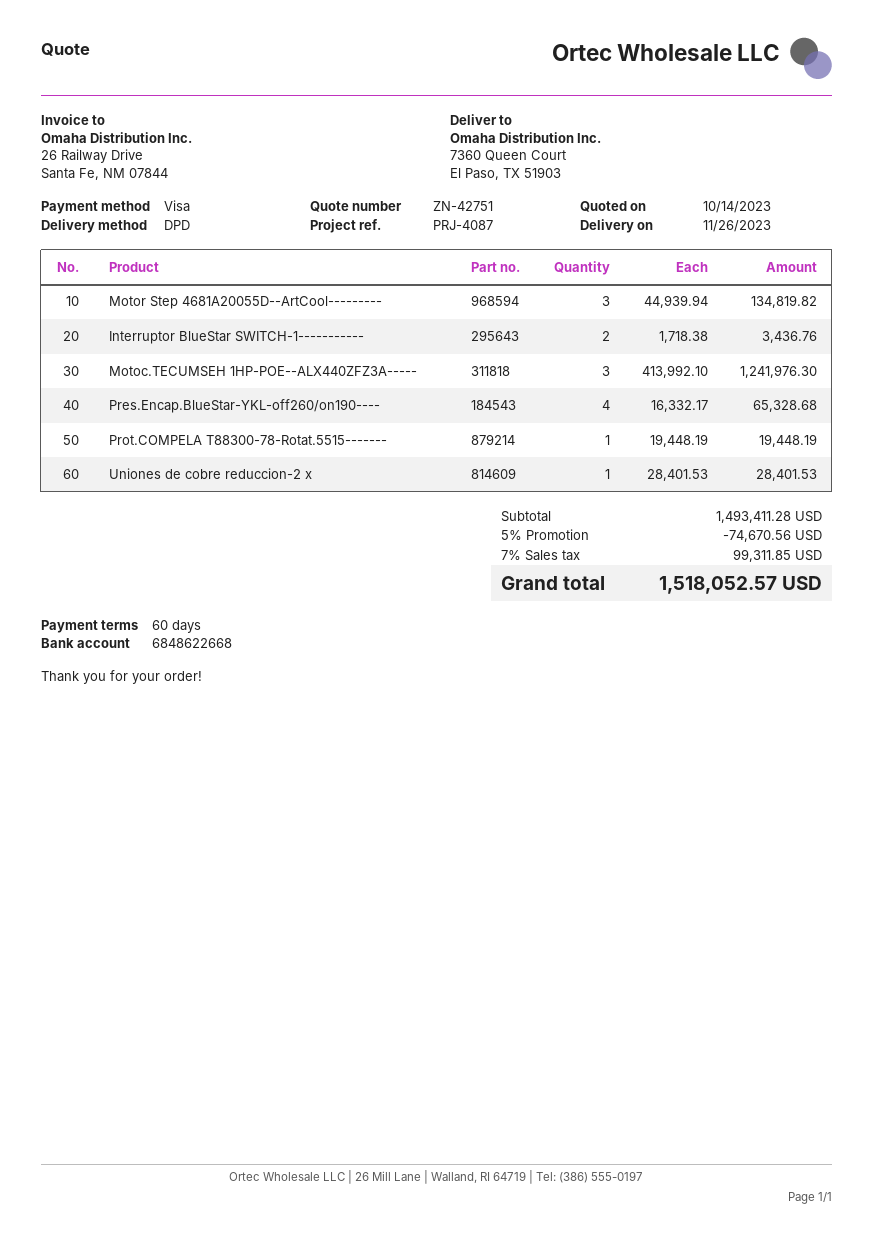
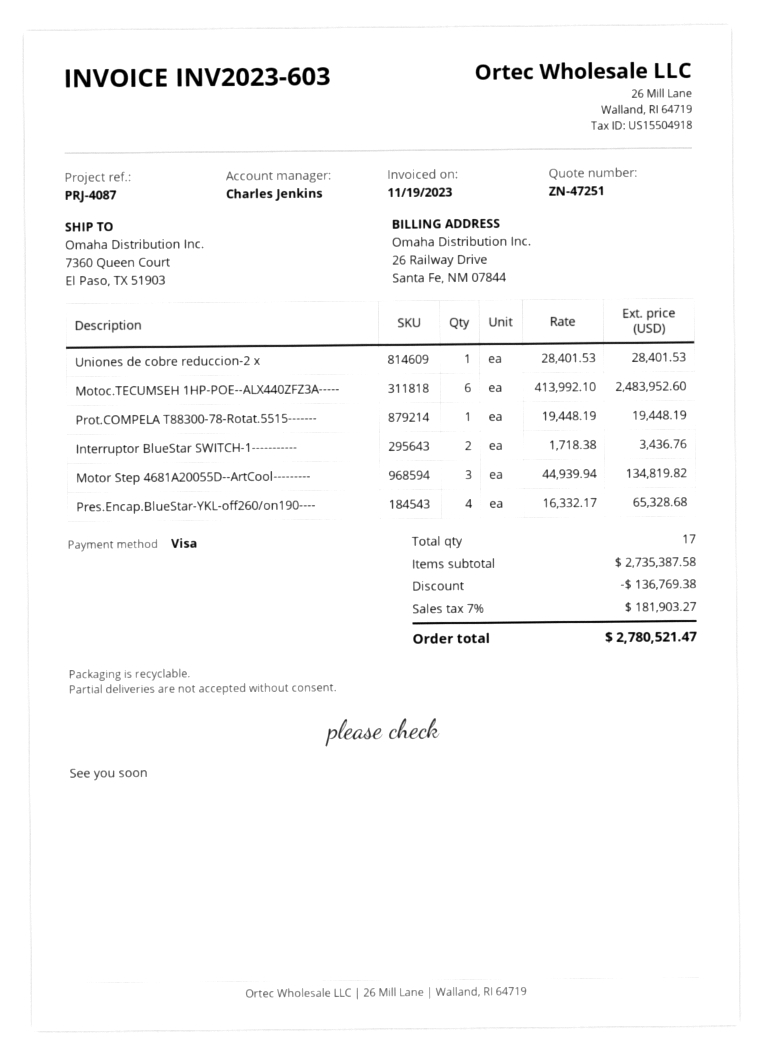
quote number: ZN-42751 -> ZN-47251
Motoc.TECUMSEH 1HP-POE--ALX440ZFZ3A-----: 3 x 413992.10 = 1241976.30 -> 6 x 413992.10 = 2483952.60
subtotal: 1493411.28 -> 2735387.58
discount: 74670.56 -> 136769.38
tax: 7% = 99311.85 -> 7% = 181903.27
total: 1518052.57 -> 2780521.47

